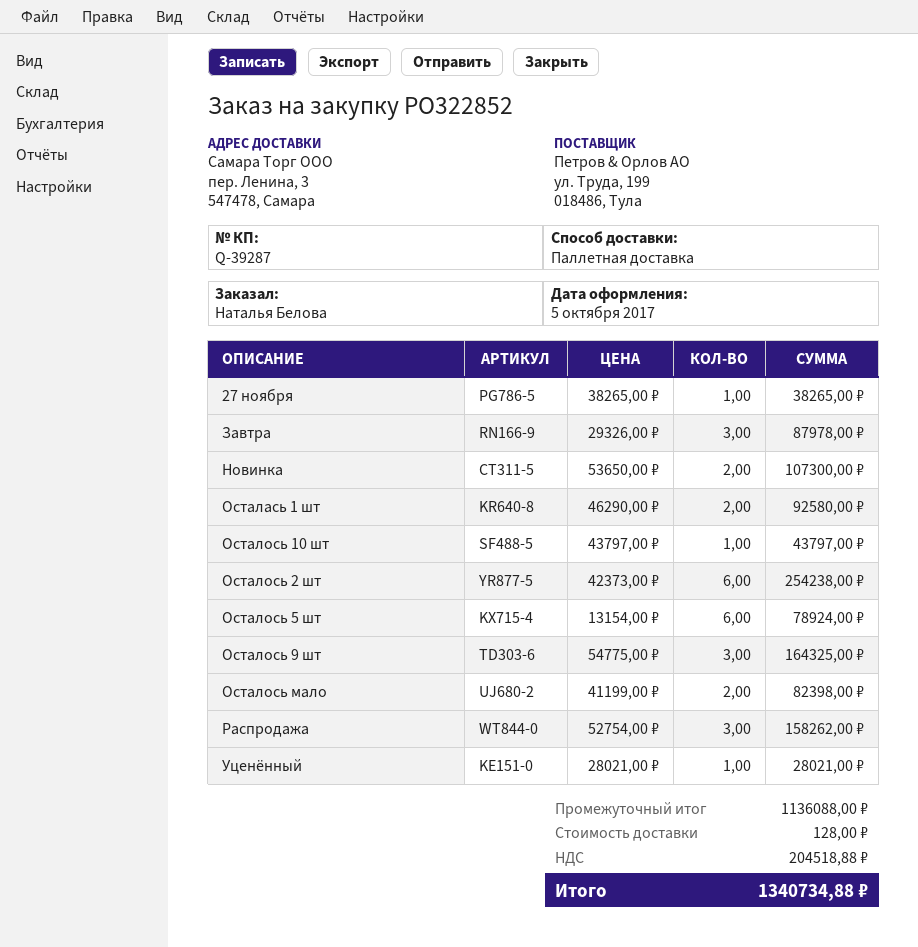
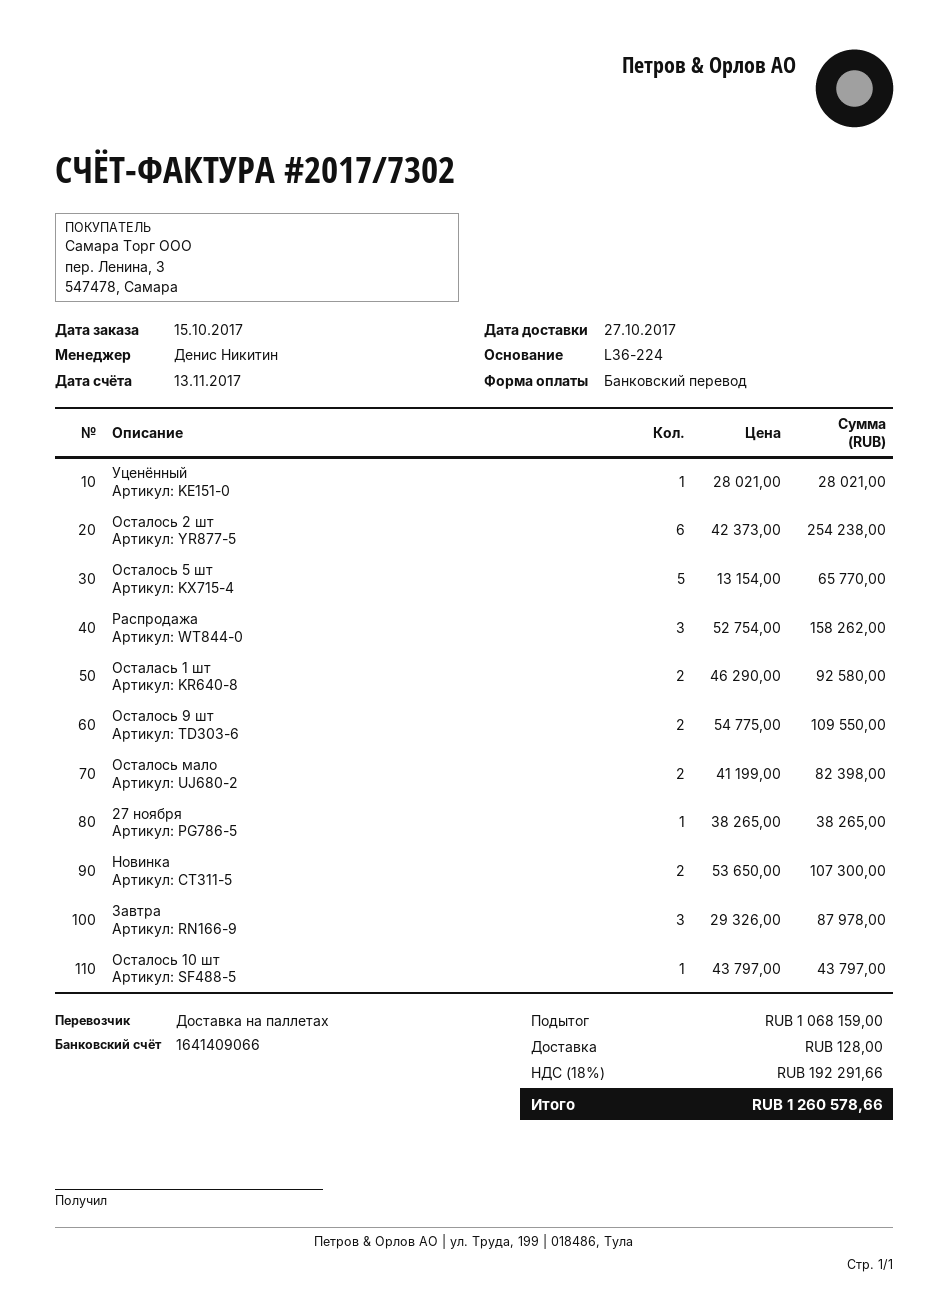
order date: 2017-10-05 -> 2017-10-15
Осталось 5 шт: 6 x 13154.00 = 78924.00 -> 5 x 13154.00 = 65770.00
Осталось 9 шт: 3 x 54775.00 = 164325.00 -> 2 x 54775.00 = 109550.00
subtotal: 1136088.00 -> 1068159.00
tax: 204518.88 -> 192291.66
total: 1340734.88 -> 1260578.66

